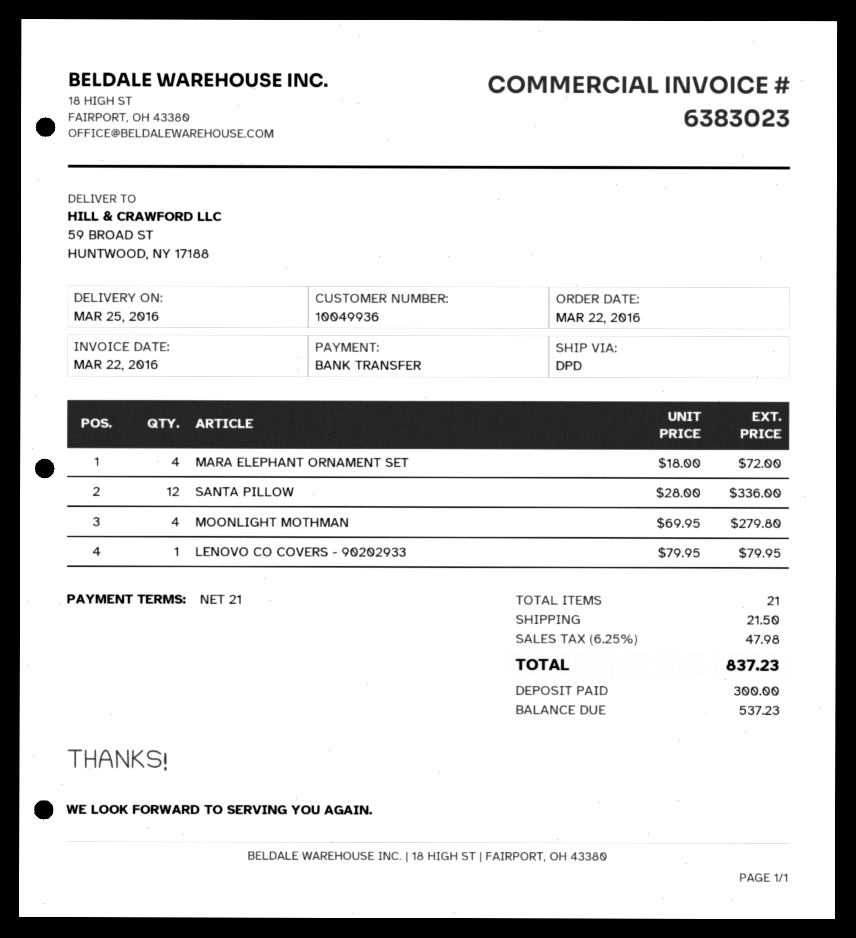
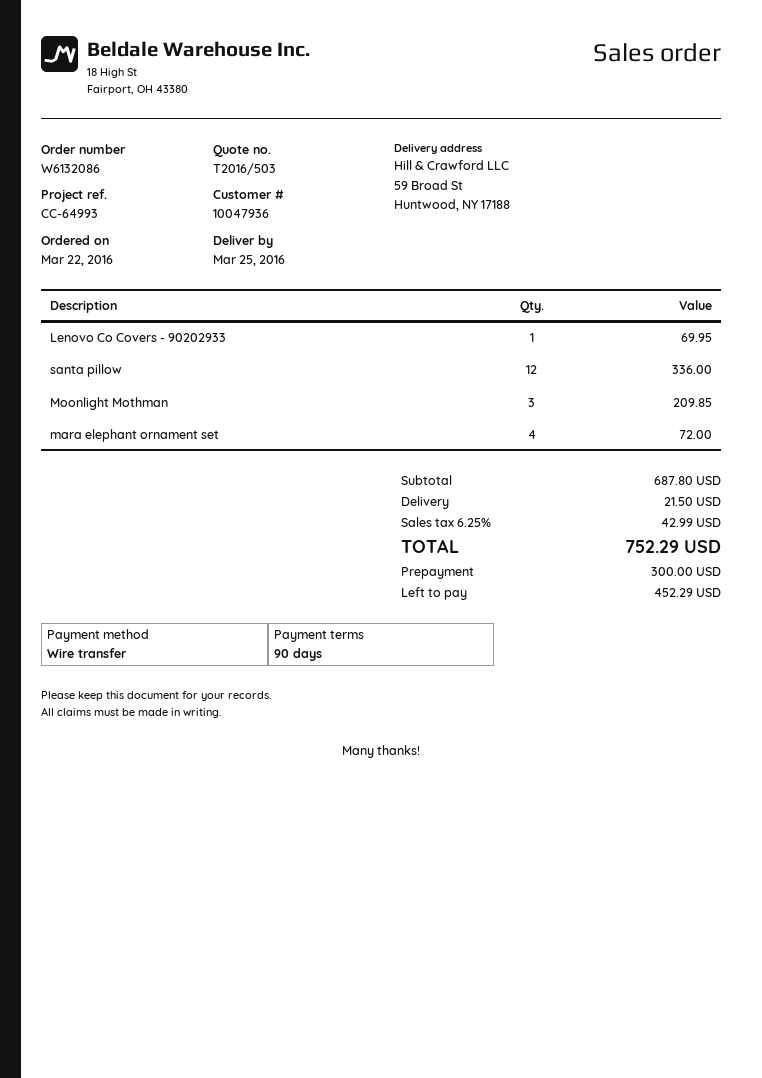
payment terms: 21 days -> 90 days
customer number: 10049936 -> 10047936
MOONLIGHT MOTHMAN: 4 for 279.80 -> 3 for 209.85
LENOVO CO COVERS - 90202933: 1 for 79.95 -> 1 for 69.95
tax: 6.25% = 47.98 -> 6.25% = 42.99
total: 837.23 -> 752.29
balance: 537.23 -> 452.29

